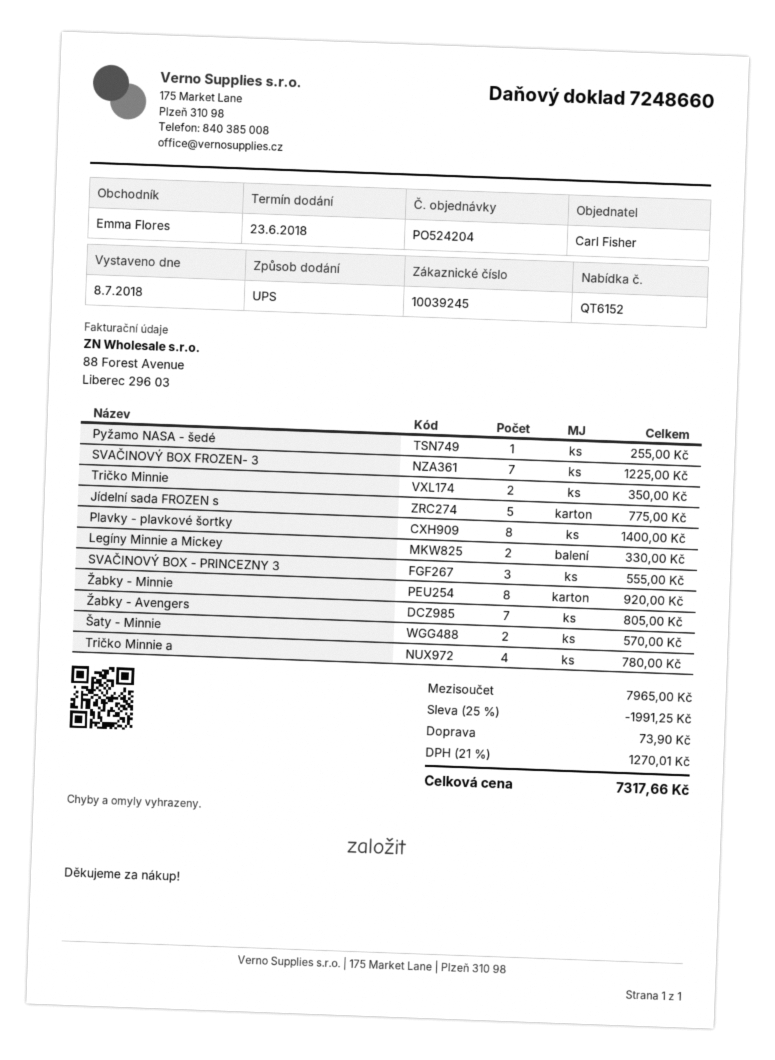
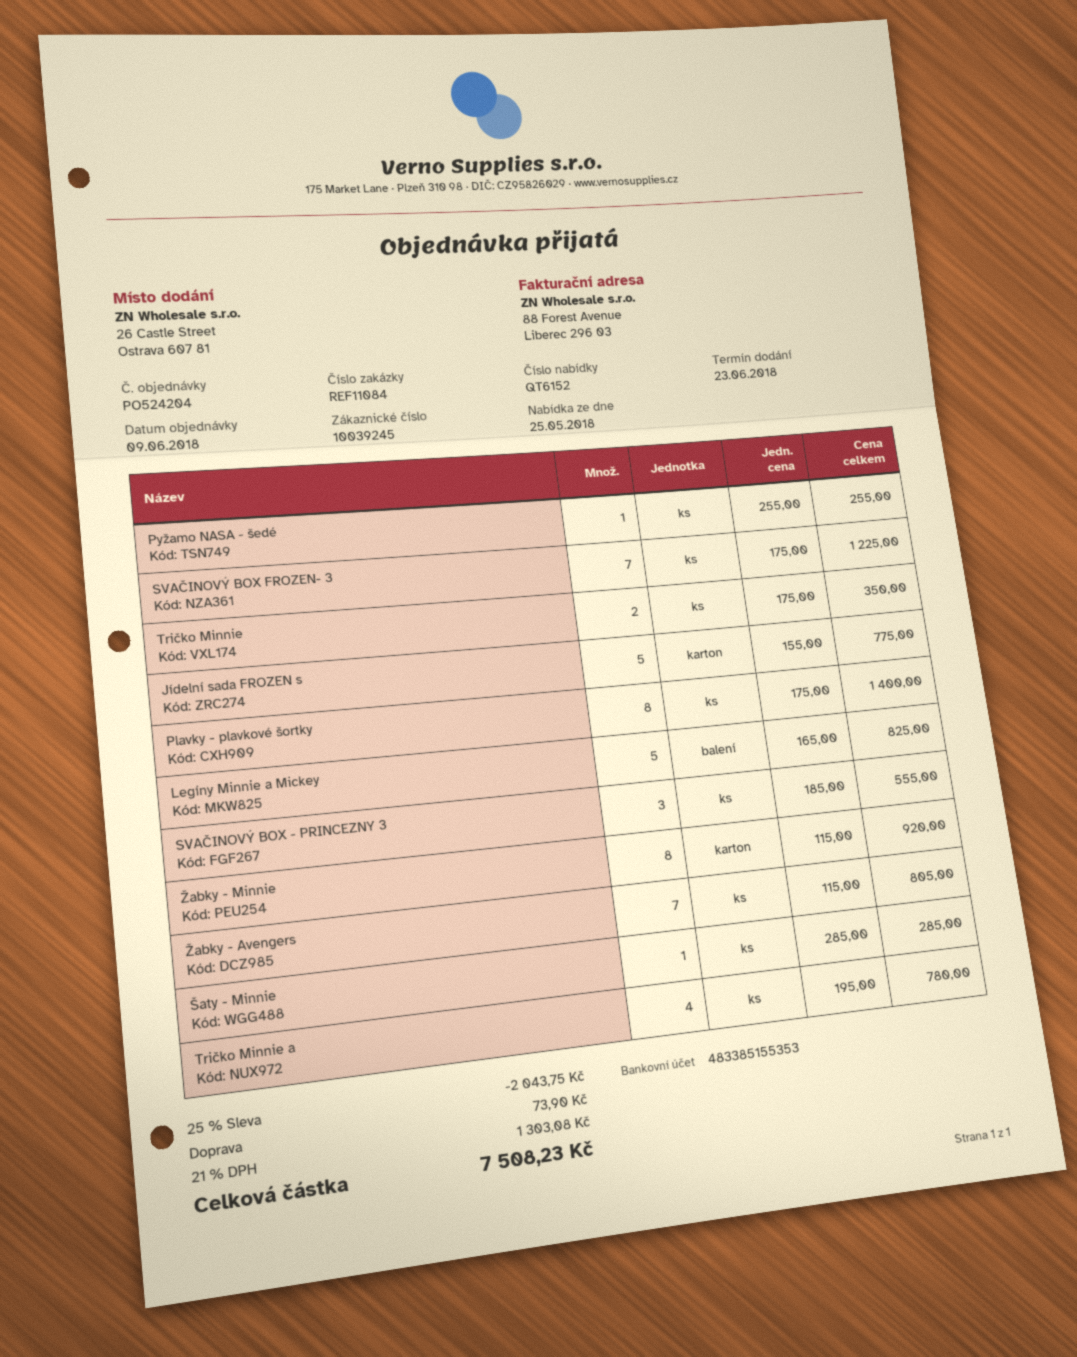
Legíny Minnie a Mickey: 2 for 330.00 -> 5 for 825.00
Šaty - Minnie: 2 for 570.00 -> 1 for 285.00
discount: 25% = 1991.25 -> 25% = 2043.75
tax: 21% = 1270.01 -> 21% = 1303.08
total: 7317.66 -> 7508.23

